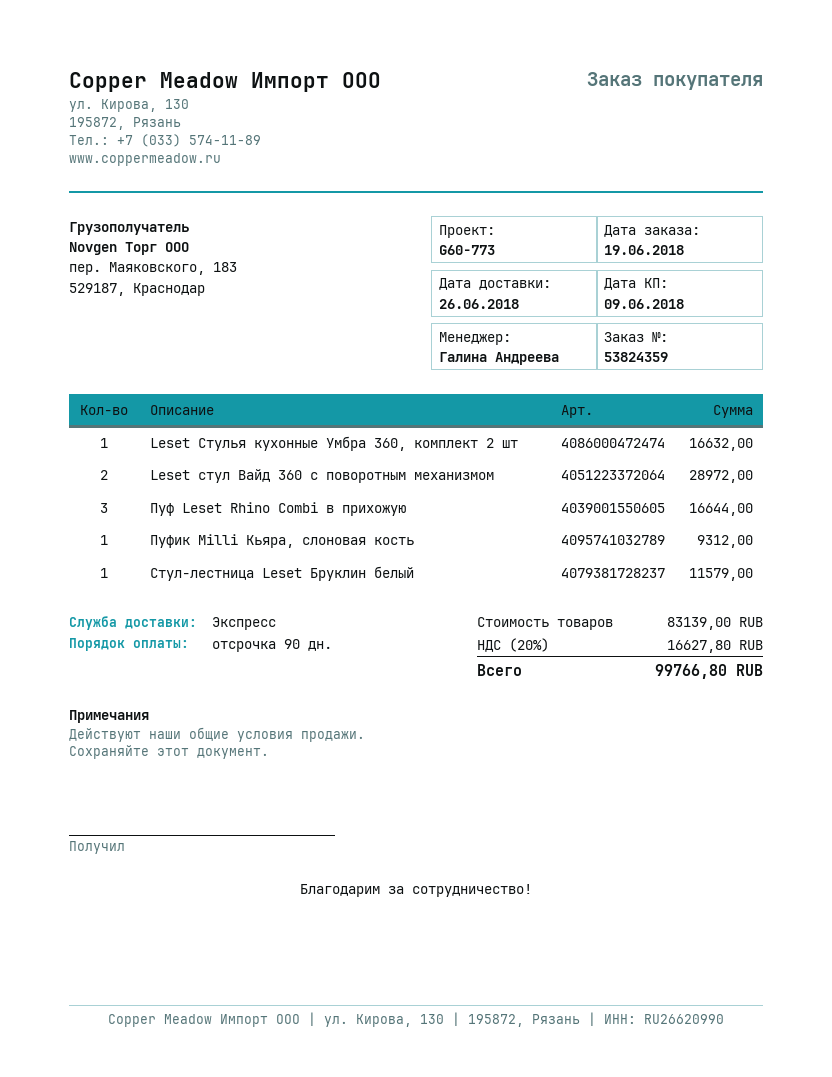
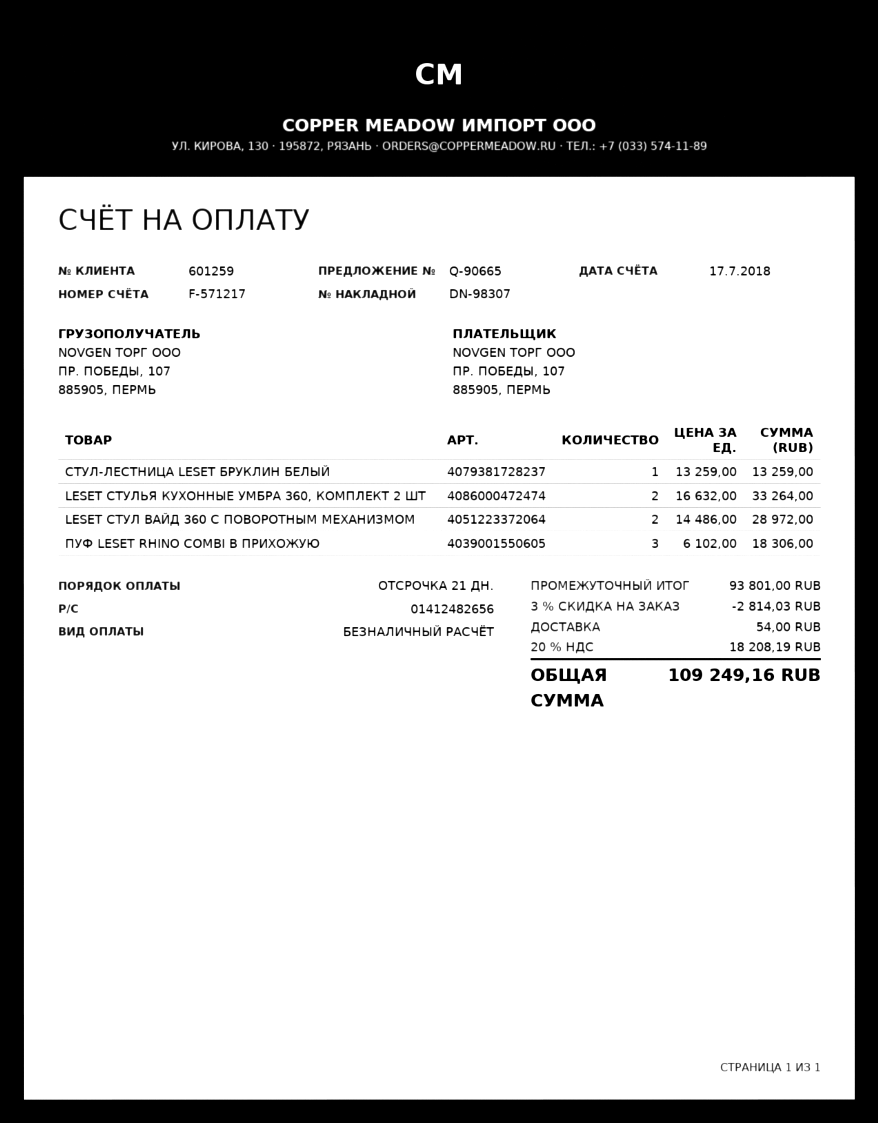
payment terms: 90 days -> 21 days
ship to: пер. Маяковского, 183, 529187, Краснодар -> ПР. ПОБЕДЫ, 107, 885905, ПЕРМЬ
Leset Стулья кухонные Умбра 360, комплект 2 шт: 1 for 16632.00 -> 2 for 33264.00
Пуф Leset Rhino Combi в прихожую: 3 for 16644.00 -> 3 for 18306.00
Пуфик Milli Кьяра, слоновая кость: 1 for 9312.00 -> none
Стул-лестница Leset Бруклин белый: 1 for 11579.00 -> 1 for 13259.00
subtotal: 83139.00 -> 93801.00
discount: none -> 3% = 2814.03
shipping: none -> 54.00
tax: 20% = 16627.80 -> 20% = 18208.19
total: 99766.80 -> 109249.16

